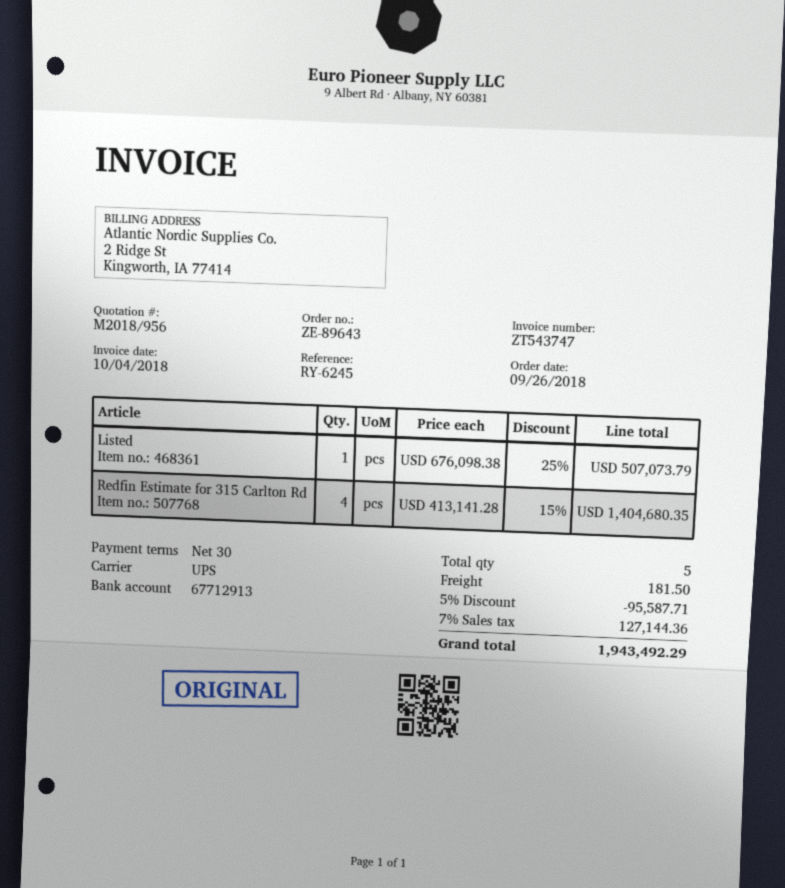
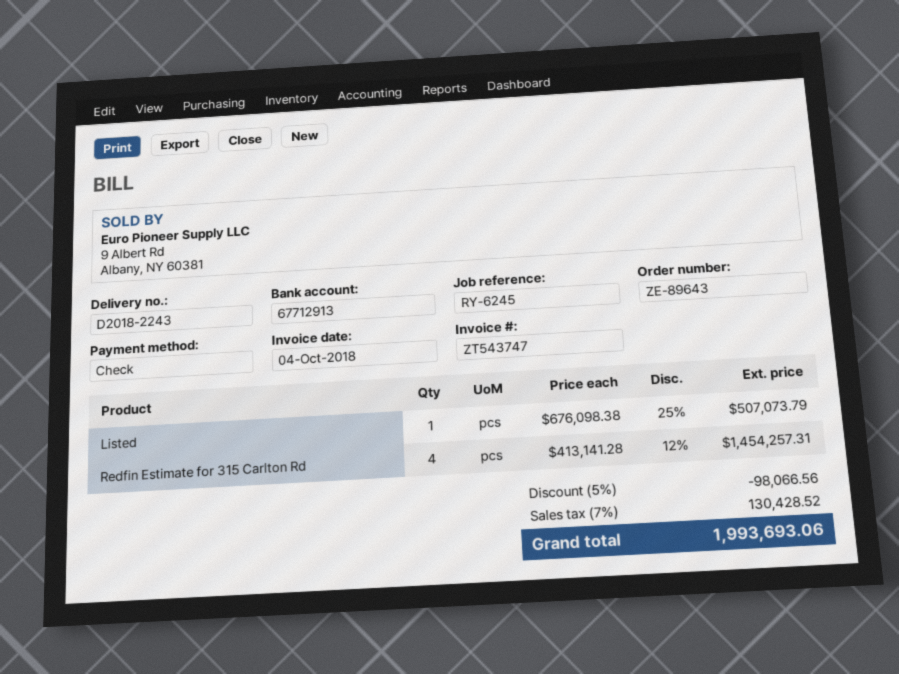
Redfin Estimate for 315 Carlton Rd: 4 x 413141.28 - 15% = 1404680.35 -> 4 x 413141.28 - 12% = 1454257.31
discount: 5% = 95587.71 -> 5% = 98066.56
shipping: 181.50 -> none
tax: 7% = 127144.36 -> 7% = 130428.52
total: 1943492.29 -> 1993693.06

